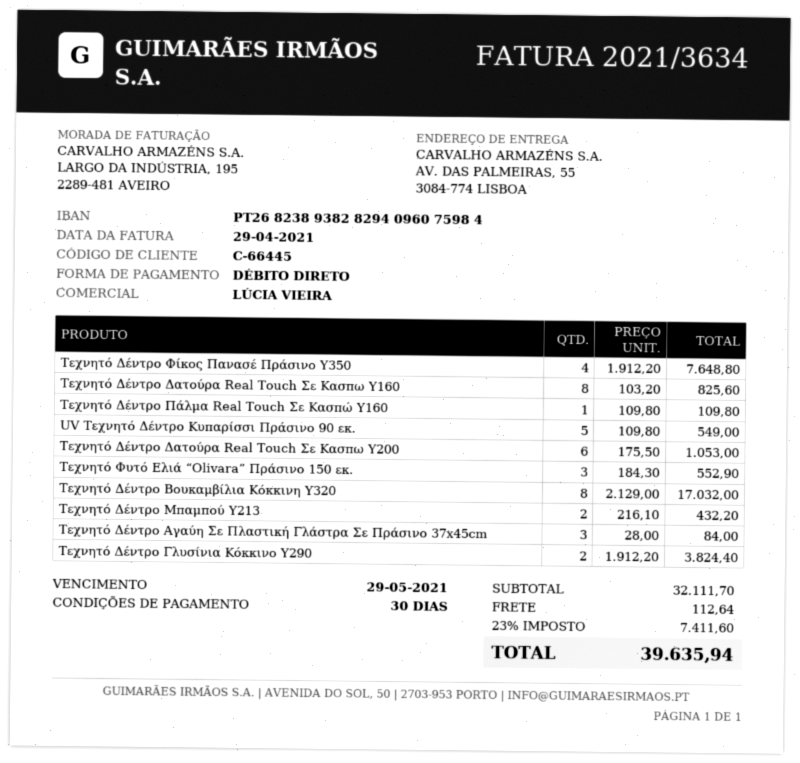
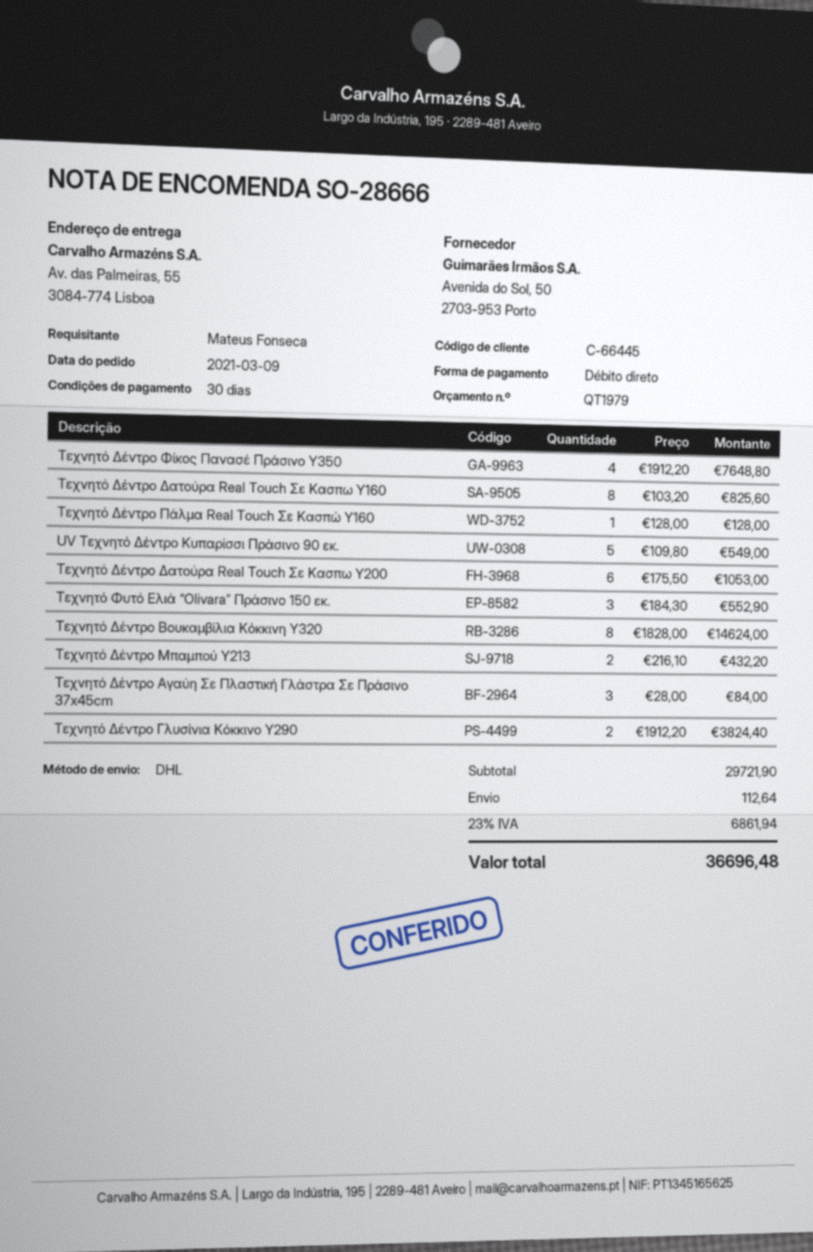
Τεχνητό Δέντρο Πάλμα Real Touch Σε Κασπώ Υ160: 1 x 109.80 = 109.80 -> 1 x 128.00 = 128.00
Τεχνητό Δέντρο Βουκαμβίλια Κόκκινη Υ320: 8 x 2129.00 = 17032.00 -> 8 x 1828.00 = 14624.00
subtotal: 32111.70 -> 29721.90
tax: 23% = 7411.60 -> 23% = 6861.94
total: 39635.94 -> 36696.48

